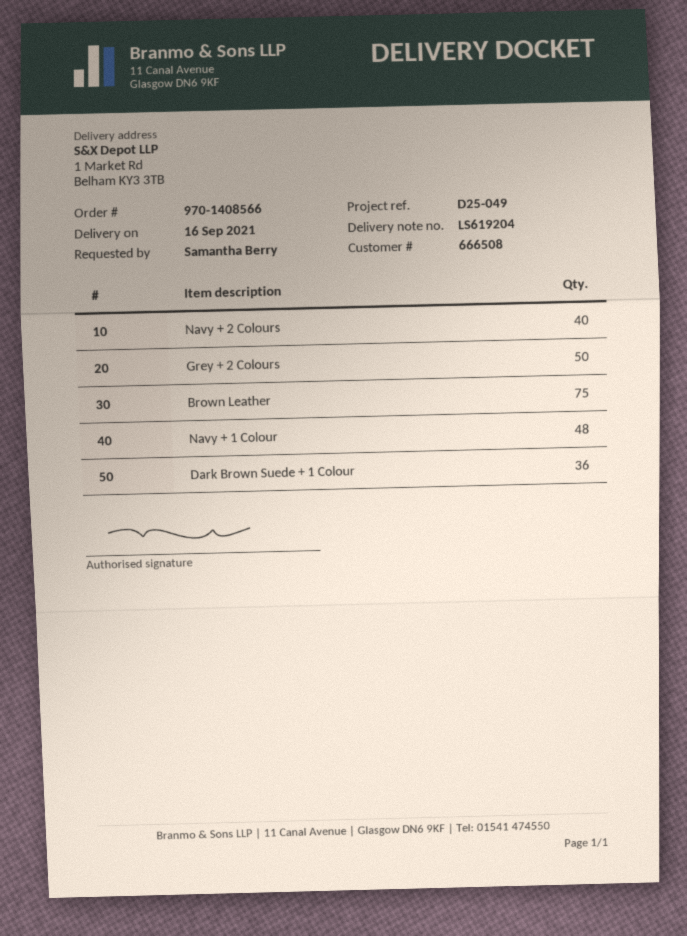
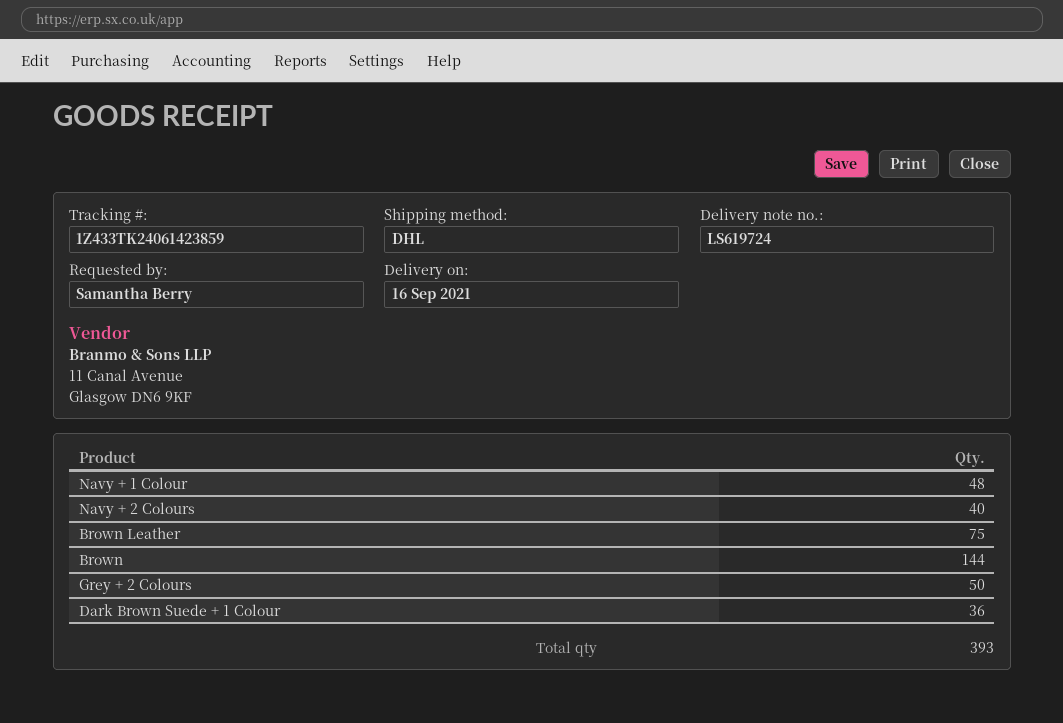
delivery note number: LS619204 -> LS619724
Brown: none -> 144

